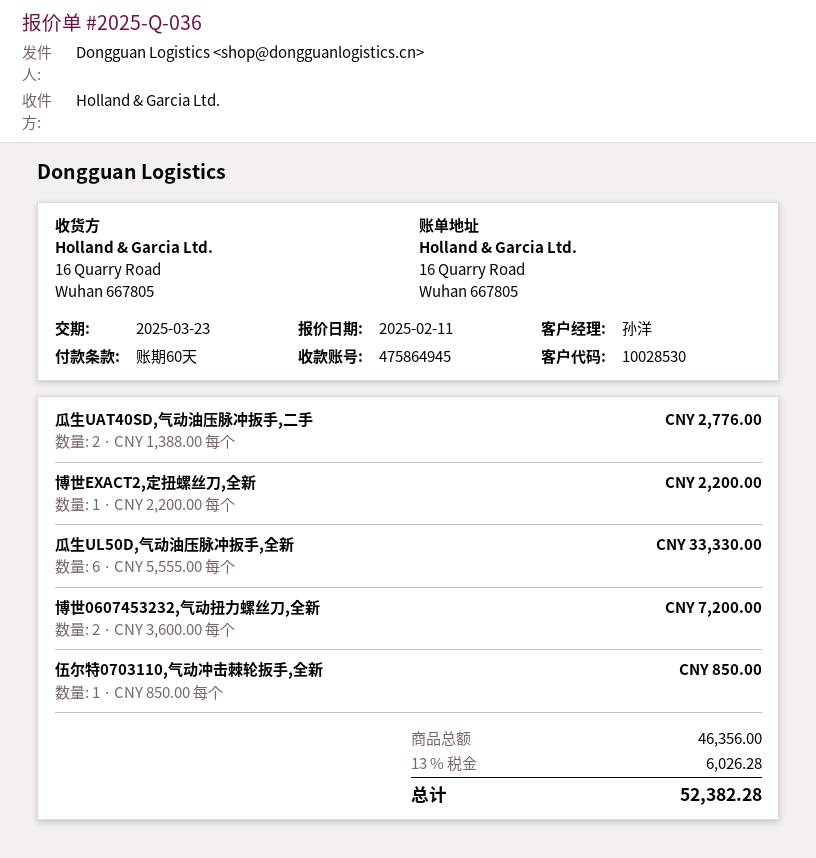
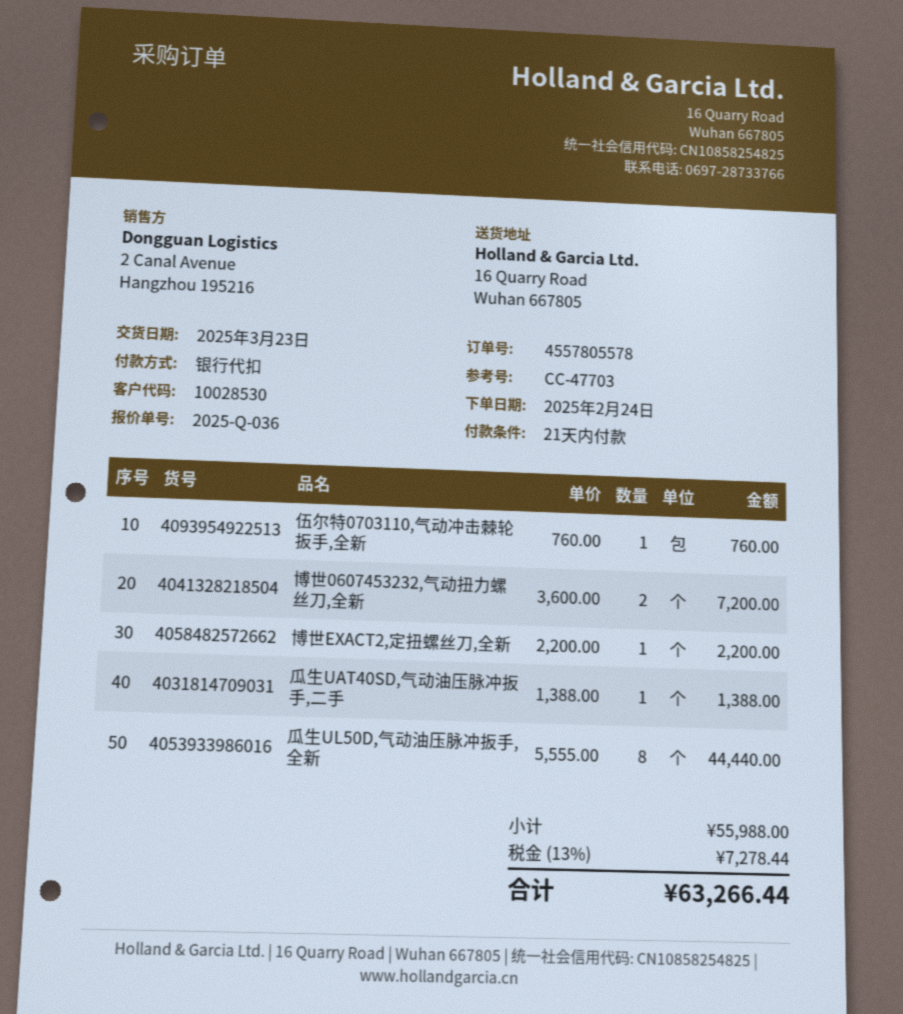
payment terms: 60 days -> 21 days
瓜生UAT40SD,气动油压脉冲扳手,二手: 2 x 1388.00 = 2776.00 -> 1 x 1388.00 = 1388.00
瓜生UL50D,气动油压脉冲扳手,全新: 6 x 5555.00 = 33330.00 -> 8 x 5555.00 = 44440.00
伍尔特0703110,气动冲击棘轮扳手,全新: 1 x 850.00 = 850.00 -> 1 x 760.00 = 760.00
subtotal: 46356.00 -> 55988.00
tax: 13% = 6026.28 -> 13% = 7278.44
total: 52382.28 -> 63266.44

